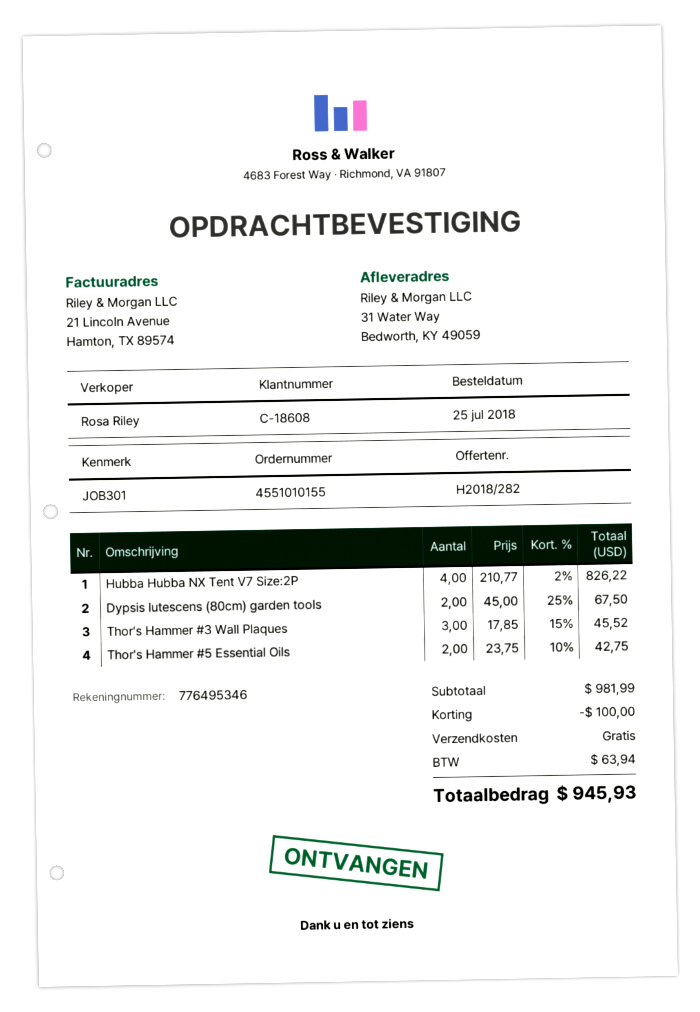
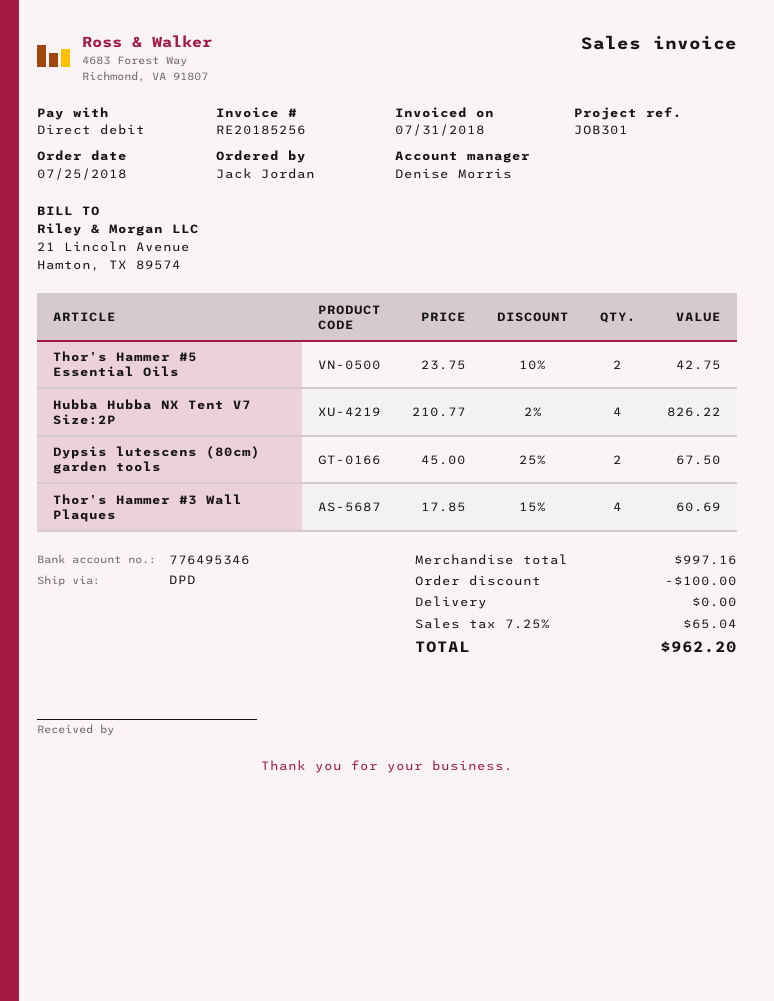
sales rep: Rosa Riley -> Denise Morris
Thor's Hammer #3 Wall Plaques: 3 x 17.85 - 15% = 45.52 -> 4 x 17.85 - 15% = 60.69
subtotal: 981.99 -> 997.16
tax: 63.94 -> 65.04
total: 945.93 -> 962.20

